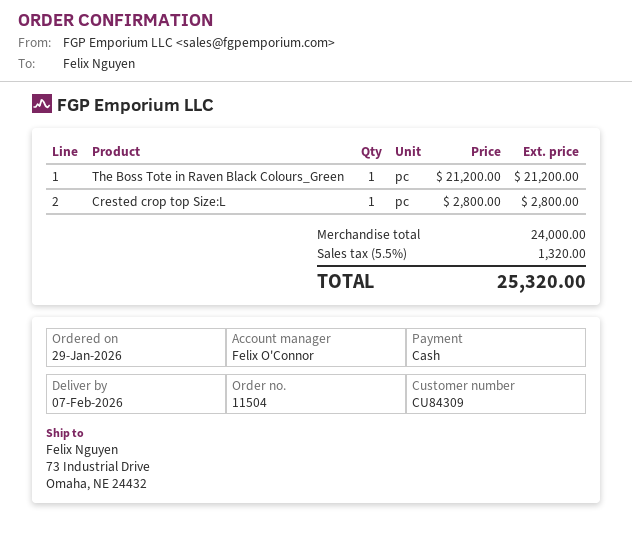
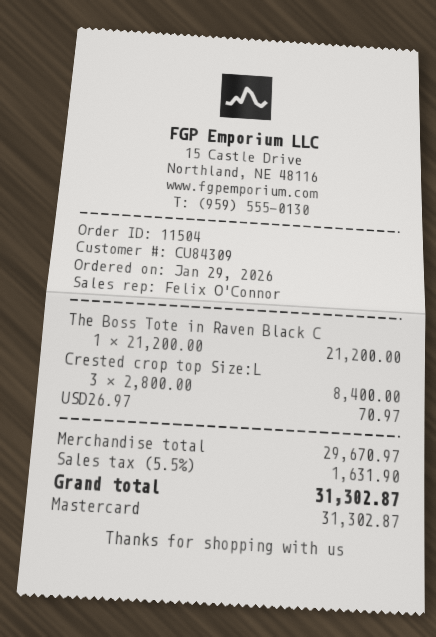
payment method: cash -> Mastercard
Crested crop top Size:L: 1 x 2800.00 = 2800.00 -> 3 x 2800.00 = 8400.00
USD26.97: none -> 1 x 70.97 = 70.97
subtotal: 24000.00 -> 29670.97
tax: 5.5% = 1320.00 -> 5.5% = 1631.90
total: 25320.00 -> 31302.87

